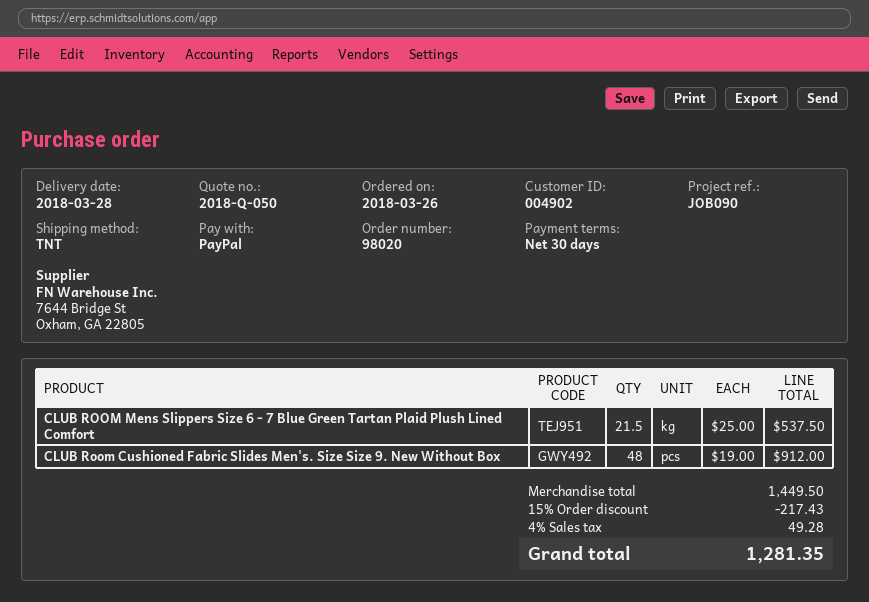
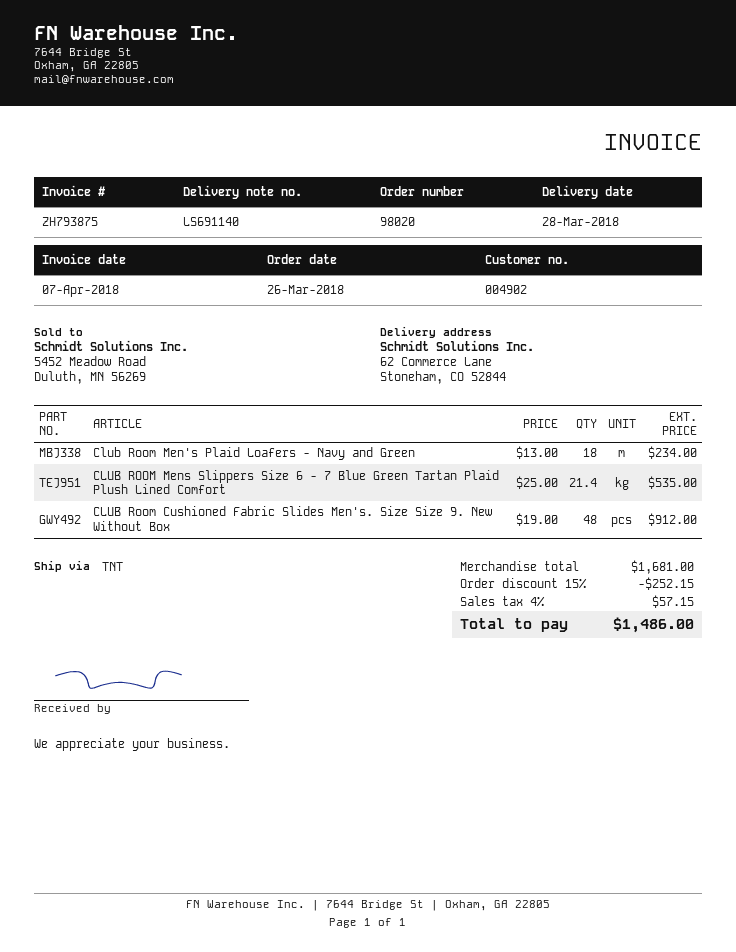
CLUB ROOM Mens Slippers Size 6 - 7 Blue Green Tartan Plaid Plush Lined Comfort: 21.5 x 25.00 = 537.50 -> 21.4 x 25.00 = 535.00
Club Room Men's Plaid Loafers - Navy and Green: none -> 18 x 13.00 = 234.00
subtotal: 1449.50 -> 1681.00
discount: 15% = 217.43 -> 15% = 252.15
tax: 4% = 49.28 -> 4% = 57.15
total: 1281.35 -> 1486.00

